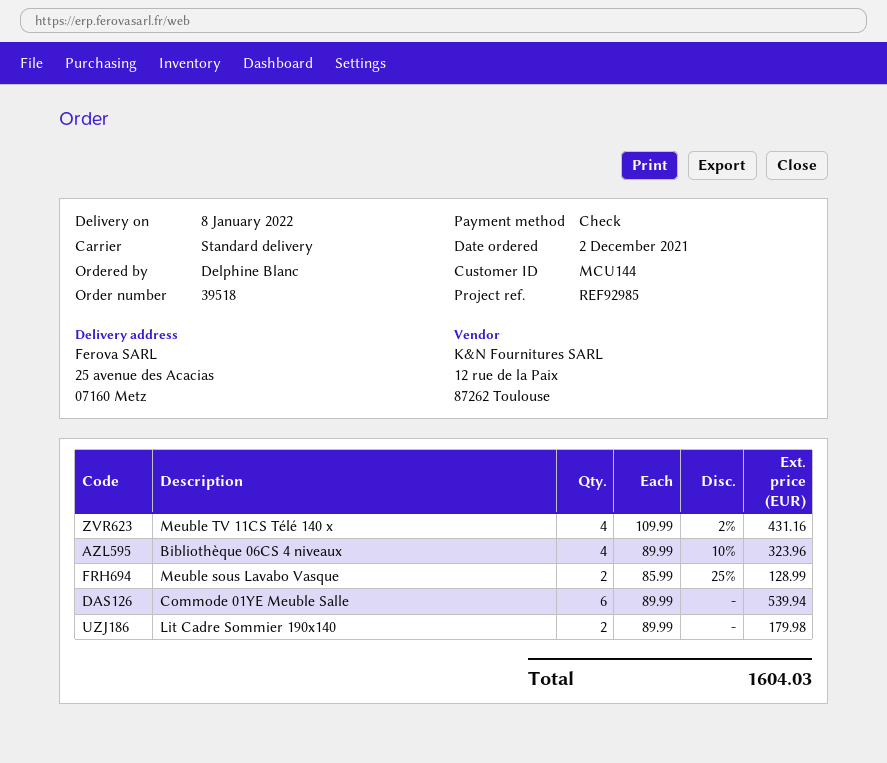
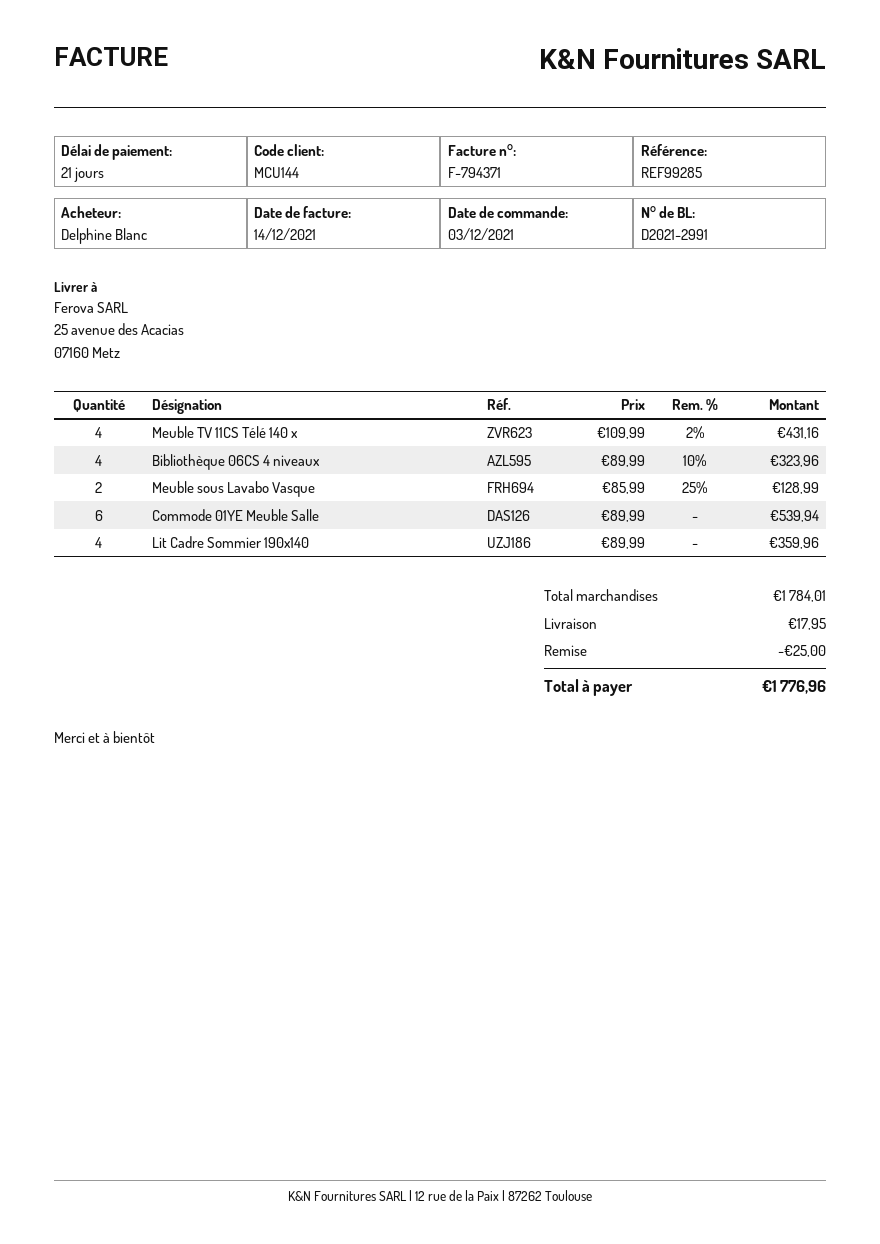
order date: 2021-12-02 -> 2021-12-03
reference: REF92985 -> REF99285
Lit Cadre Sommier 190x140: 2 x 89.99 = 179.98 -> 4 x 89.99 = 359.96
discount: none -> 25.00
shipping: none -> 17.95
total: 1604.03 -> 1776.96

